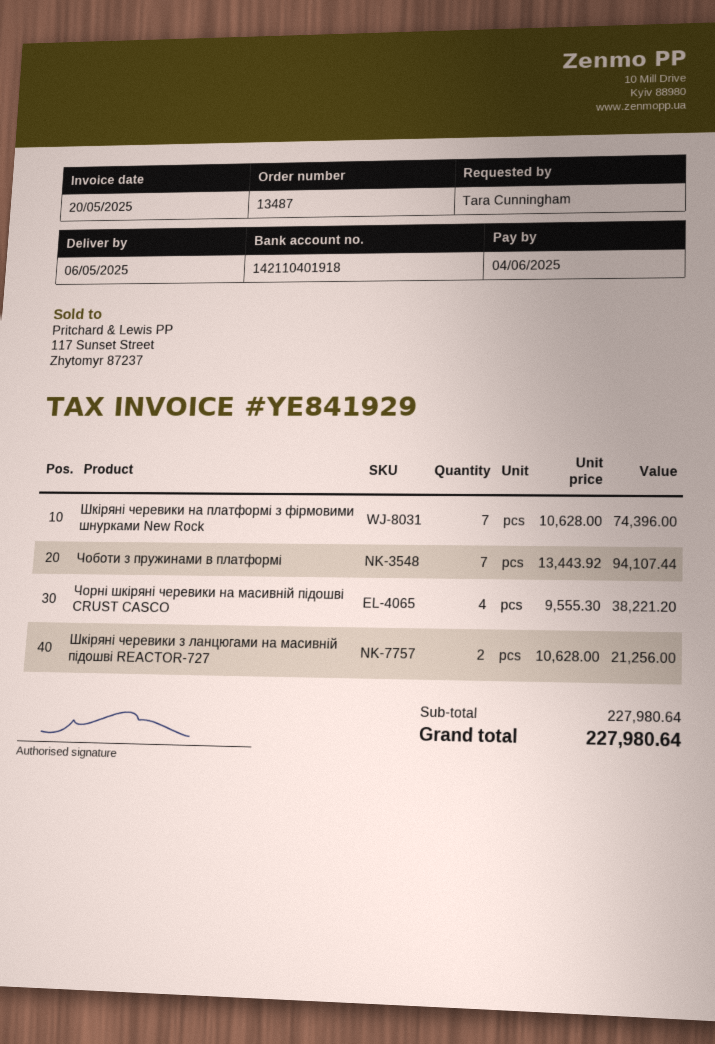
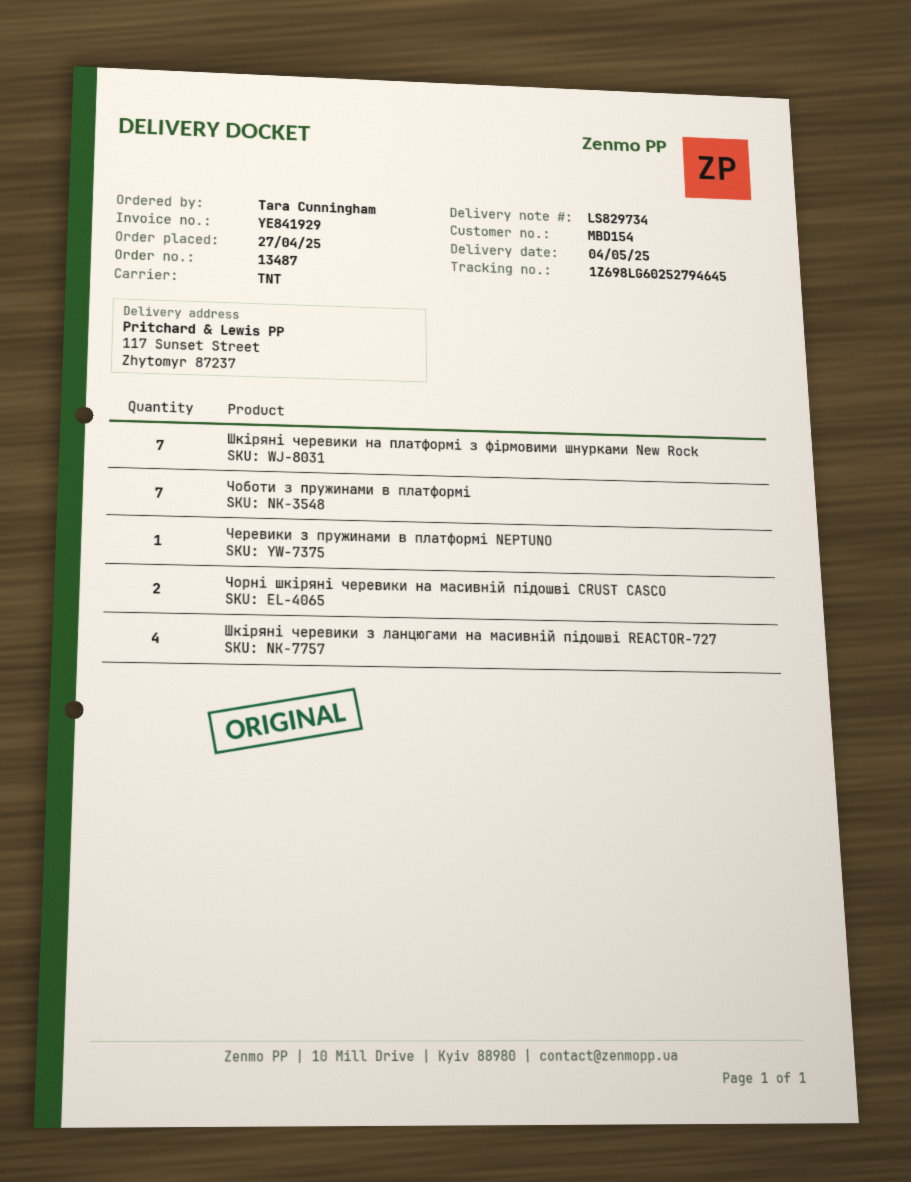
delivery date: 2025-05-06 -> 2025-05-04
Чорні шкіряні черевики на масивній підошві CRUST CASCO: 4 -> 2
Шкіряні черевики з ланцюгами на масивній підошві REACTOR-727: 2 -> 4
Черевики з пружинами в платформі NEPTUNO: none -> 1

